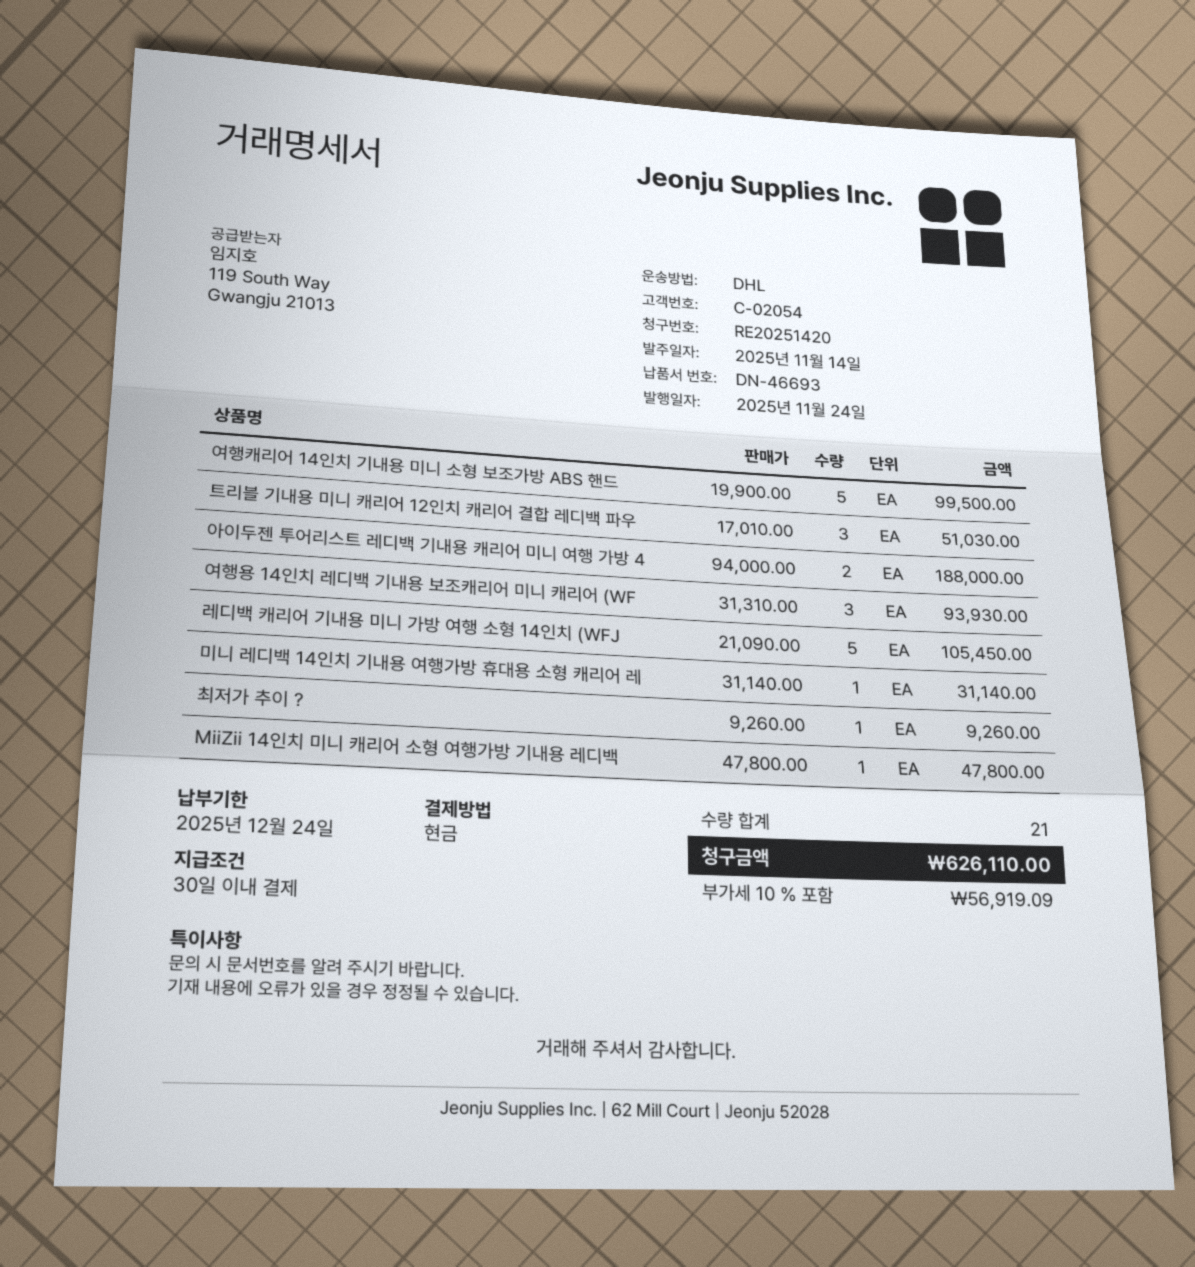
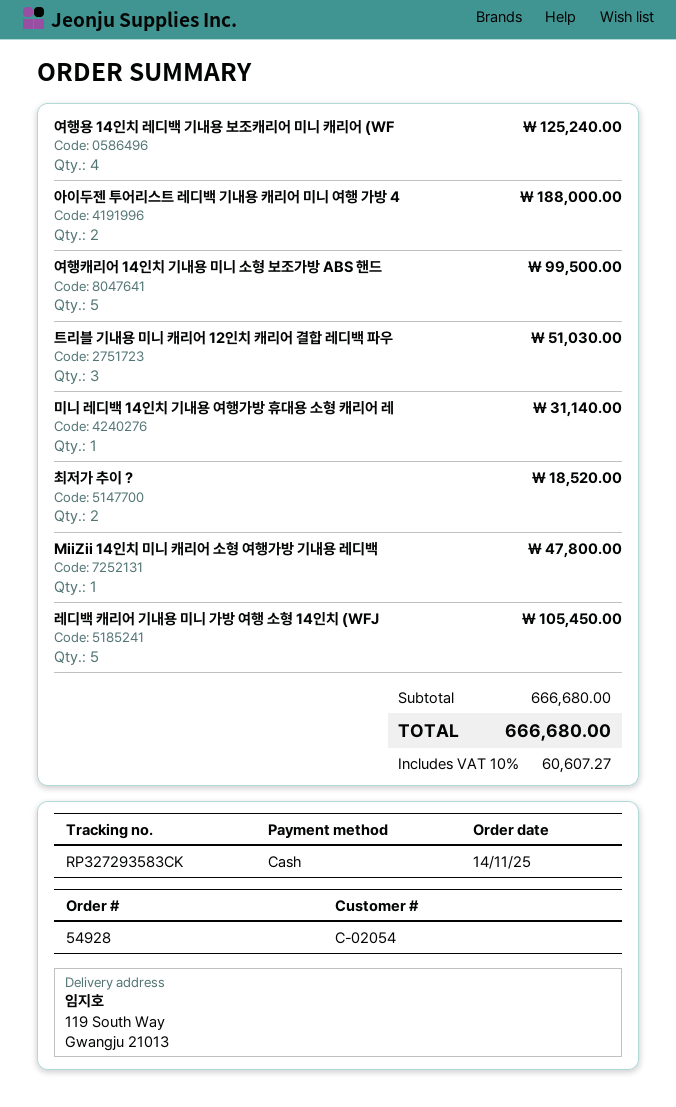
여행용 14인치 레디백 기내용 보조캐리어 미니 캐리어 (WF: 3 for 93930.00 -> 4 for 125240.00
최저가 추이 ?: 1 for 9260.00 -> 2 for 18520.00
tax: 10% = 56919.09 -> 10% = 60607.27
total: 626110.00 -> 666680.00

